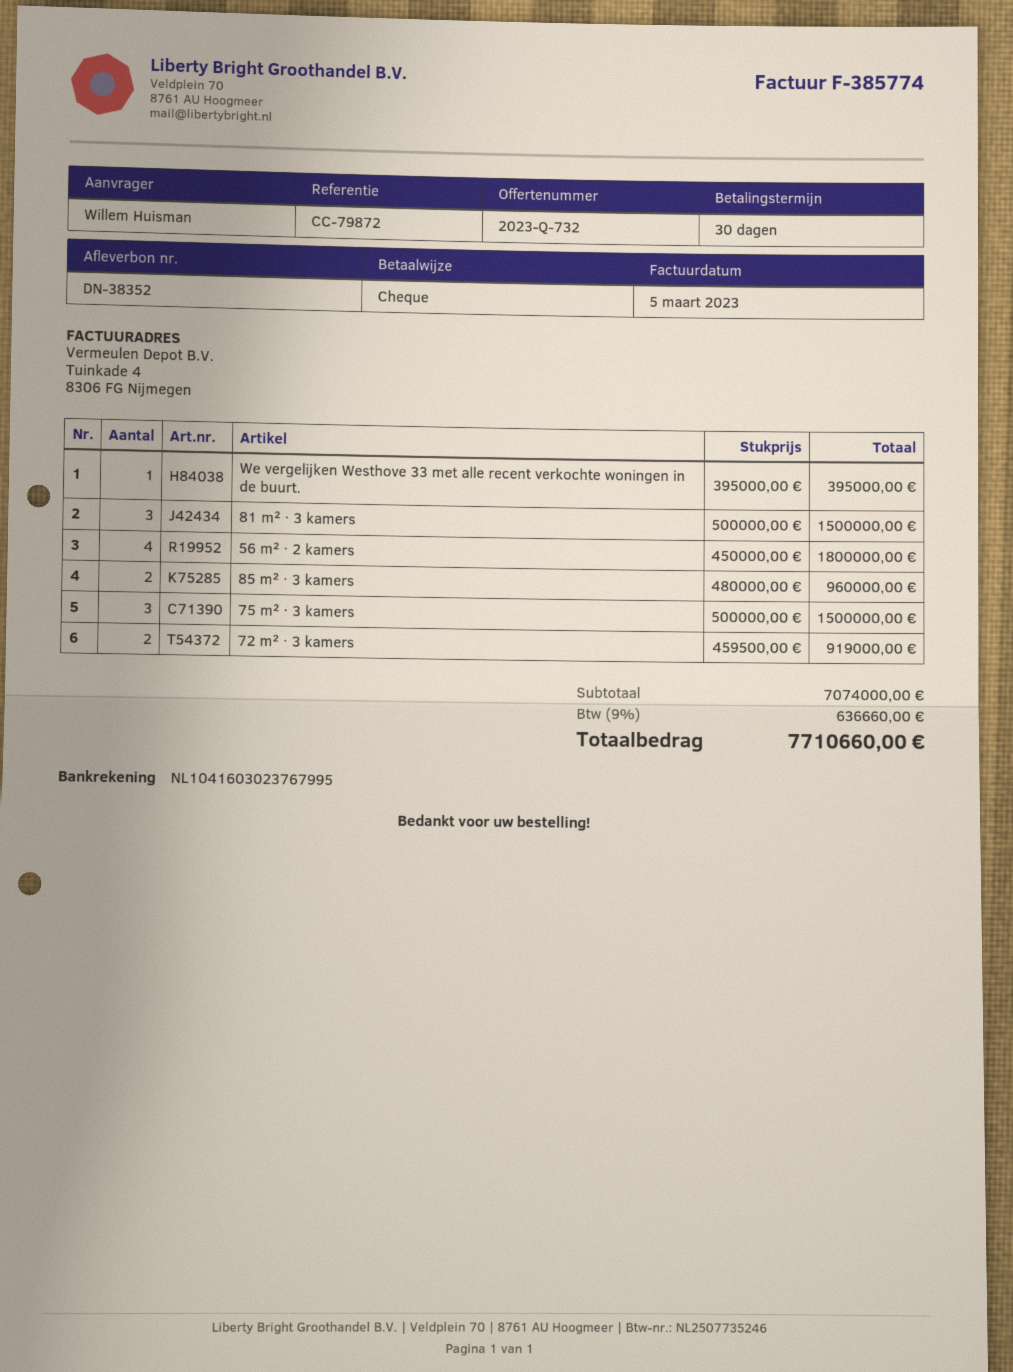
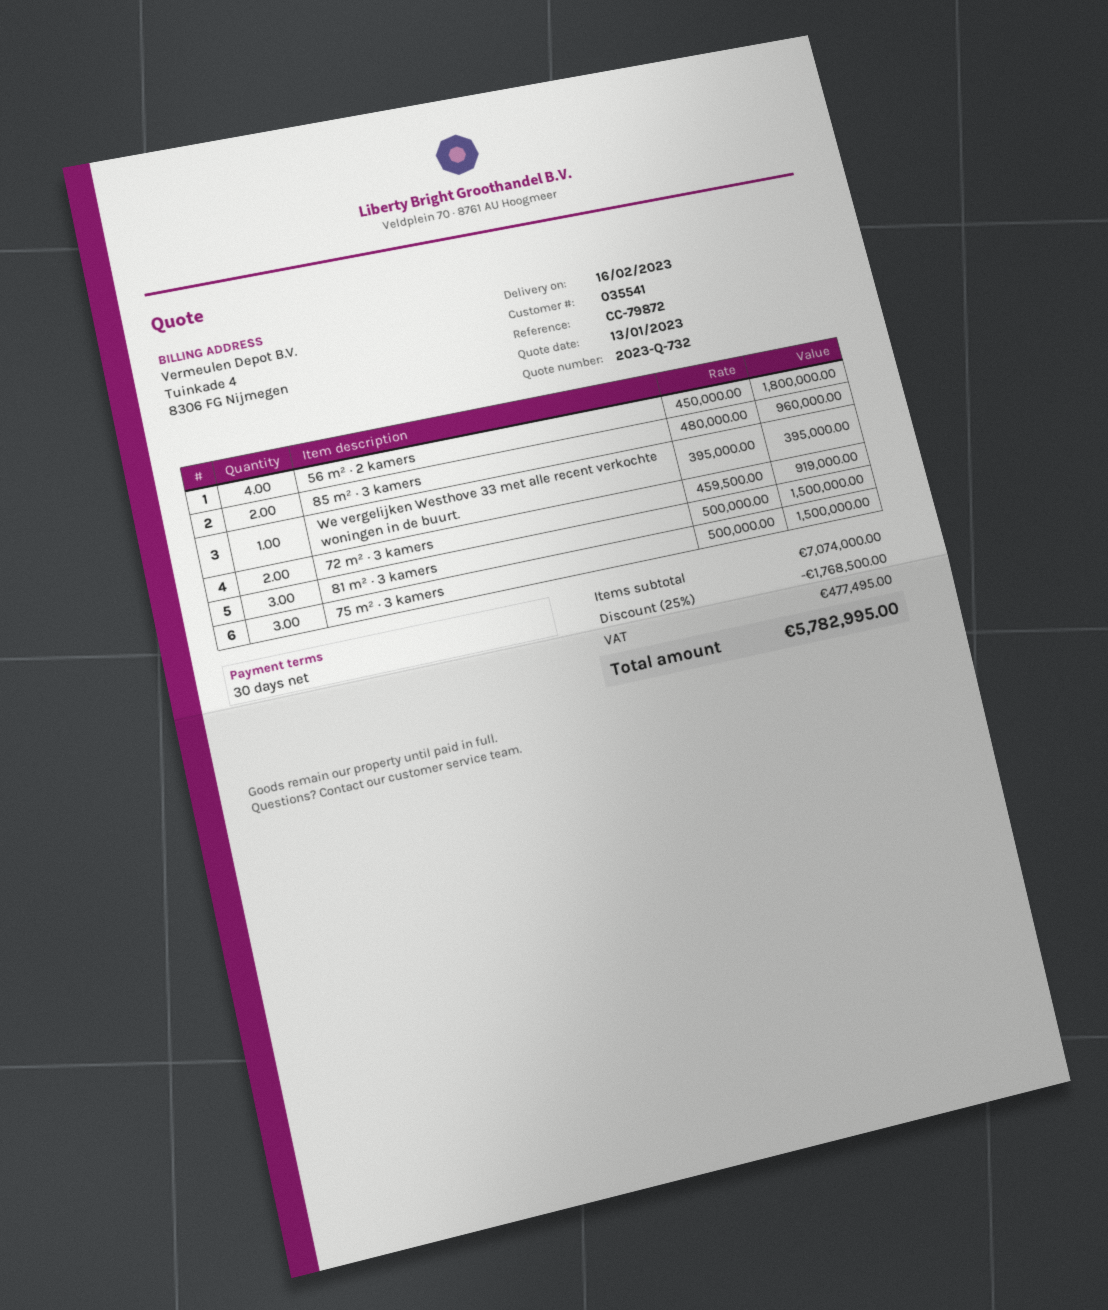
discount: none -> 25% = 1768500.00
tax: 636660.00 -> 477495.00
total: 7710660.00 -> 5782995.00

